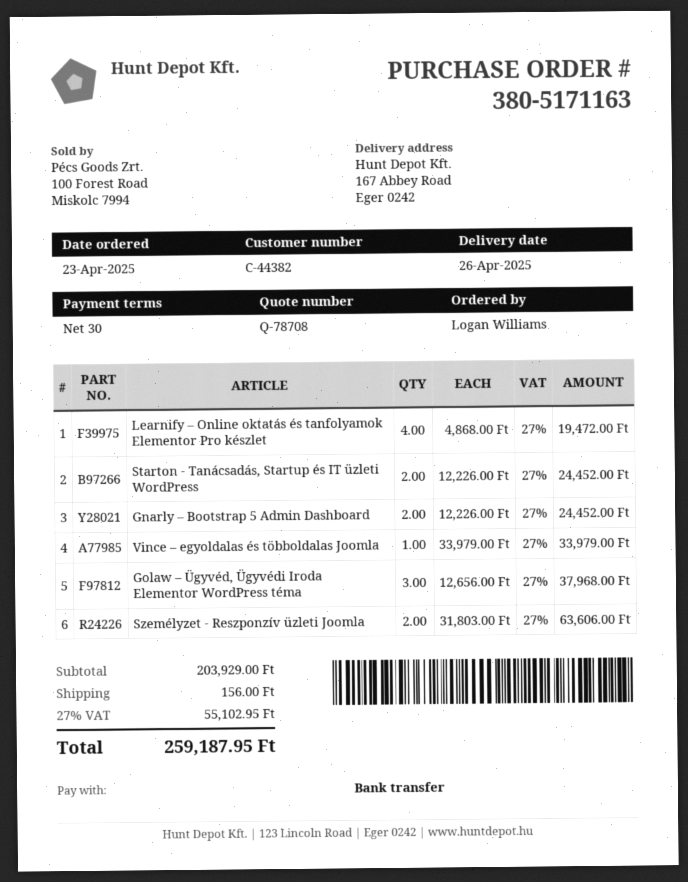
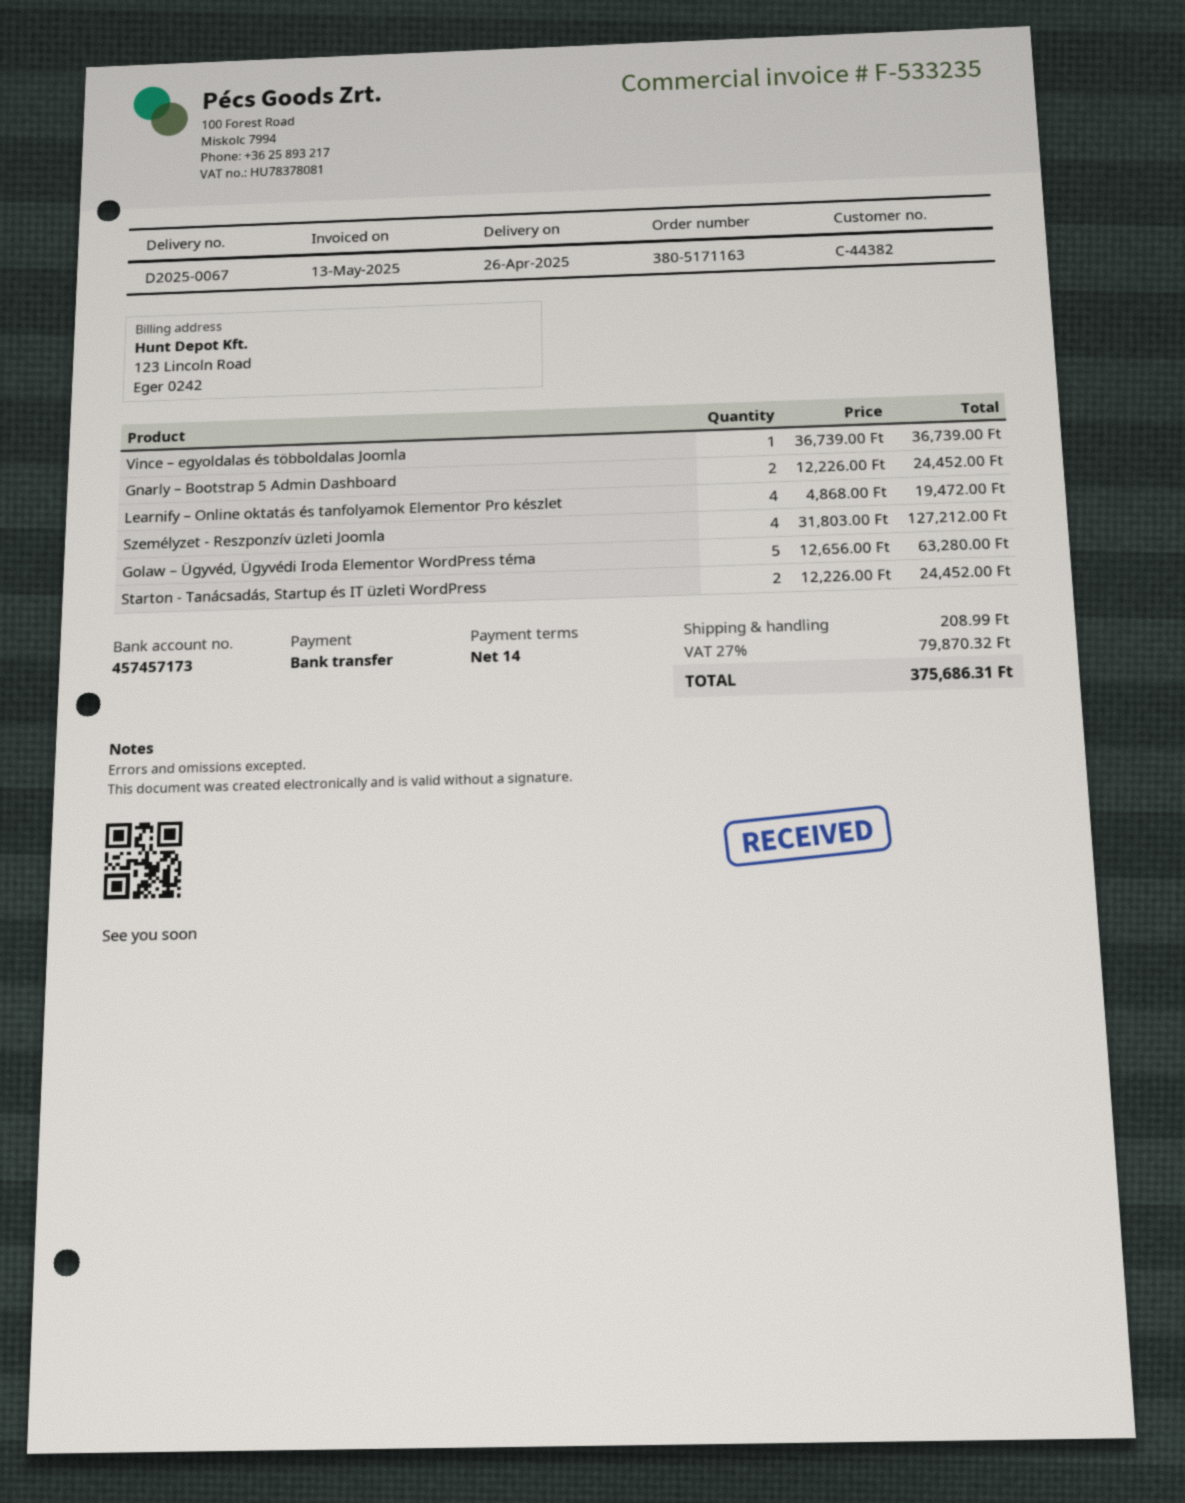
payment terms: 30 days -> 14 days
Vince – egyoldalas és többoldalas Joomla: 1 x 33979.00 = 33979.00 -> 1 x 36739.00 = 36739.00
Golaw – Ügyvéd, Ügyvédi Iroda Elementor WordPress téma: 3 x 12656.00 = 37968.00 -> 5 x 12656.00 = 63280.00
Személyzet - Reszponzív üzleti Joomla: 2 x 31803.00 = 63606.00 -> 4 x 31803.00 = 127212.00
shipping: 156.00 -> 208.99
tax: 27% = 55102.95 -> 27% = 79870.32
total: 259187.95 -> 375686.31

